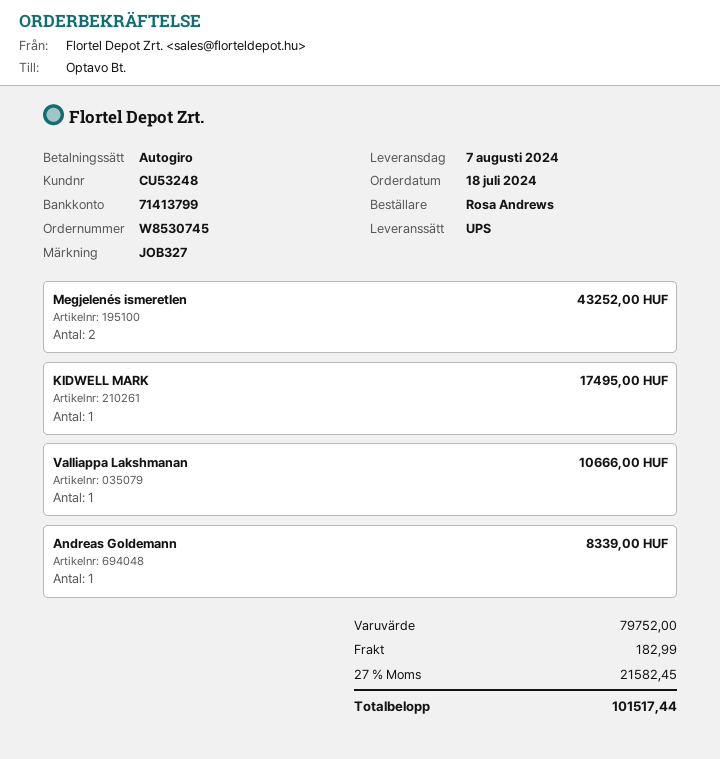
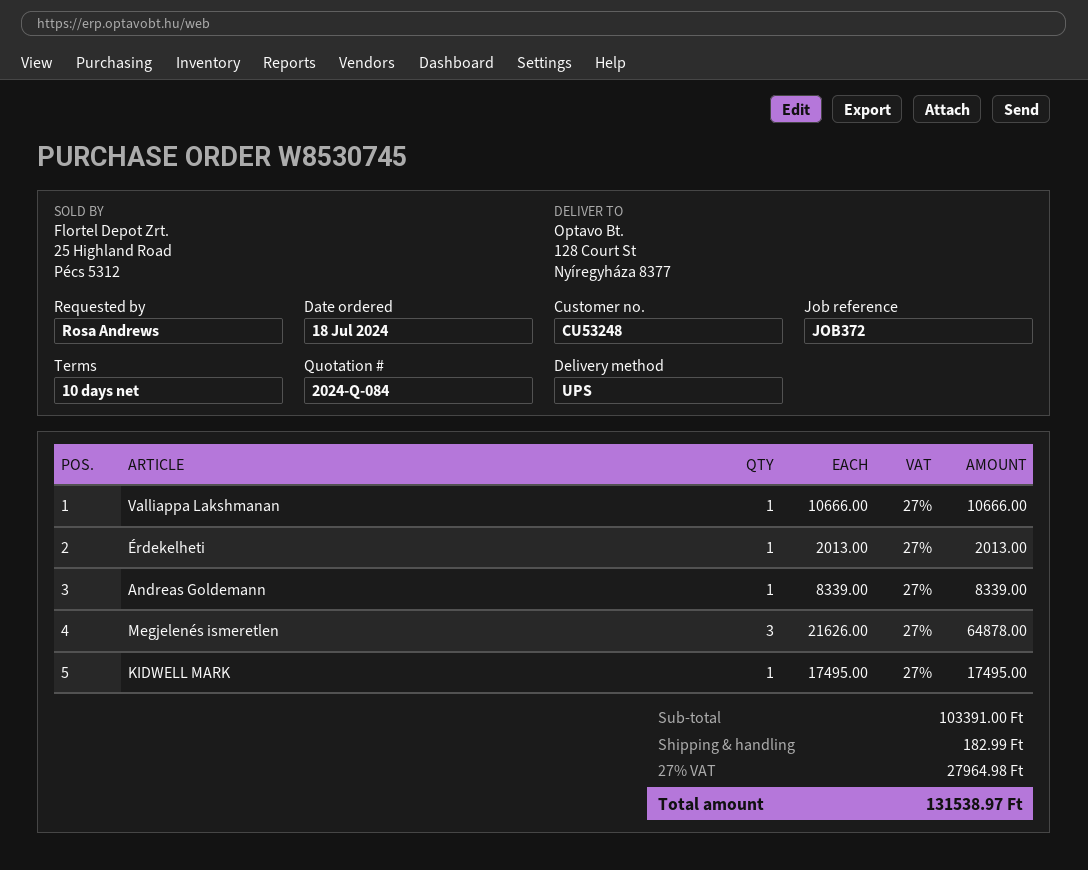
reference: JOB327 -> JOB372
Megjelenés ismeretlen: 2 for 43252.00 -> 3 for 64878.00
Érdekelheti: none -> 1 for 2013.00
subtotal: 79752.00 -> 103391.00
tax: 27% = 21582.45 -> 27% = 27964.98
total: 101517.44 -> 131538.97

